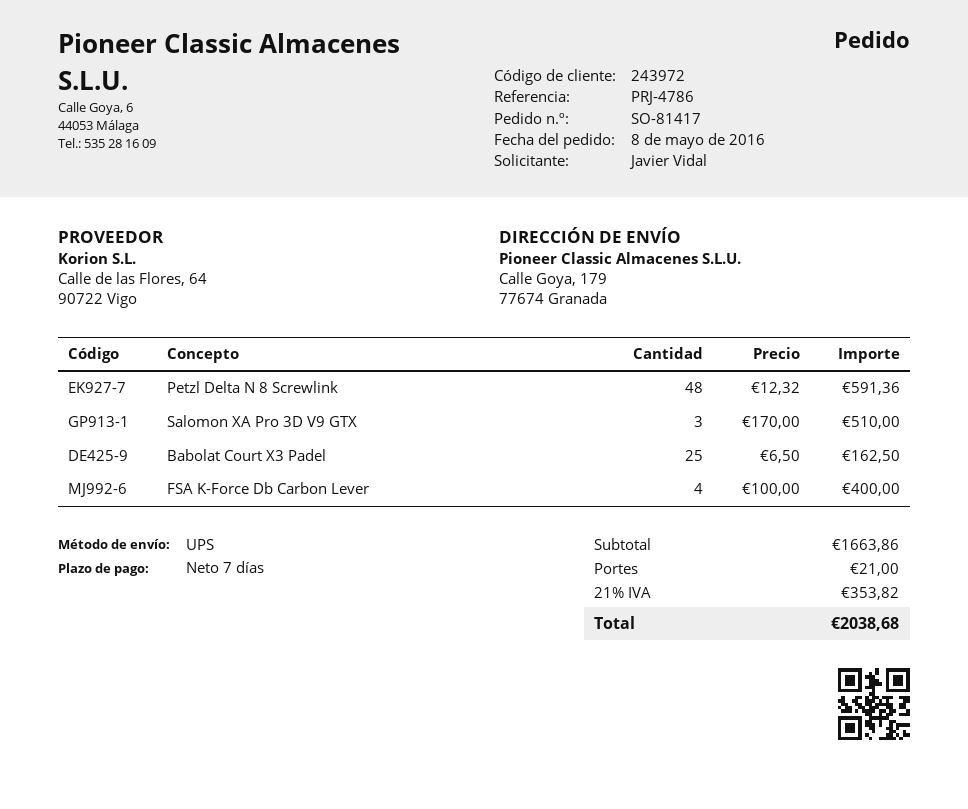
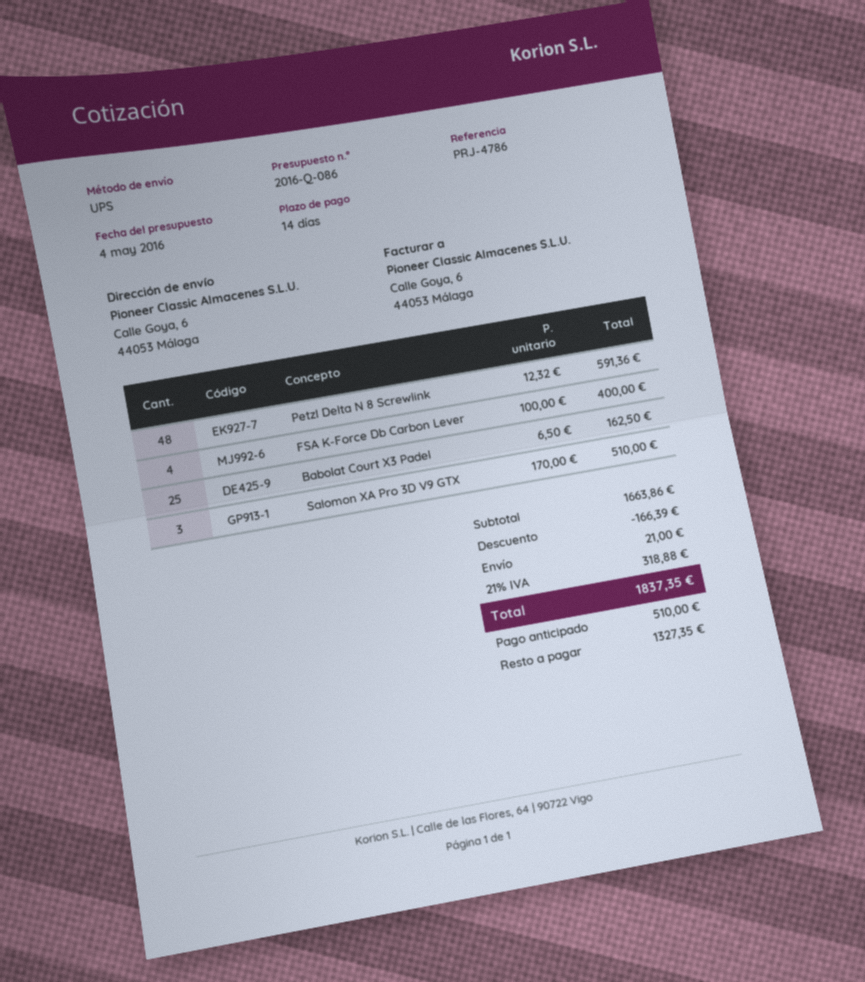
payment terms: 7 days -> 14 days
ship to: Calle Goya, 179, 77674 Granada -> Calle Goya, 6, 44053 Málaga
discount: none -> 166.39
tax: 21% = 353.82 -> 21% = 318.88
total: 2038.68 -> 1837.35

